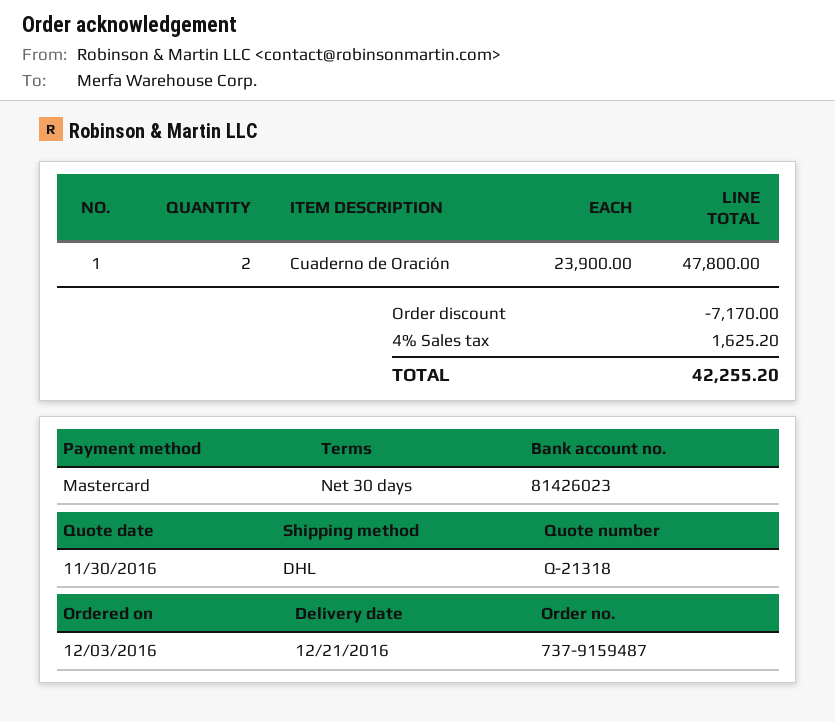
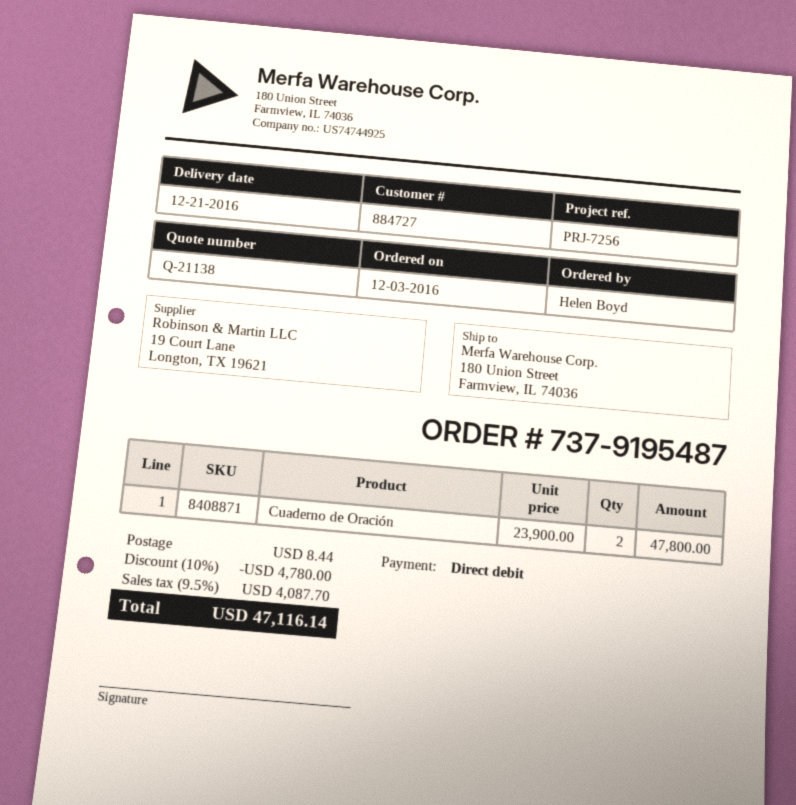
quote number: Q-21318 -> Q-21138
order number: 737-9159487 -> 737-9195487
payment method: Mastercard -> direct debit
discount: 7170.00 -> 4780.00
shipping: none -> 8.44
tax: 4% = 1625.20 -> 9.5% = 4087.70
total: 42255.20 -> 47116.14

